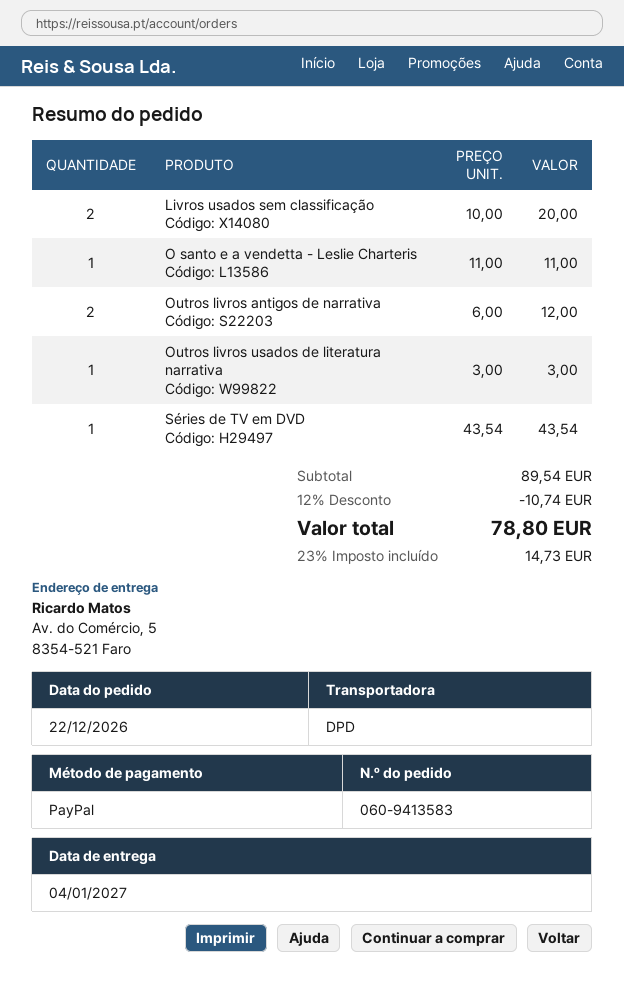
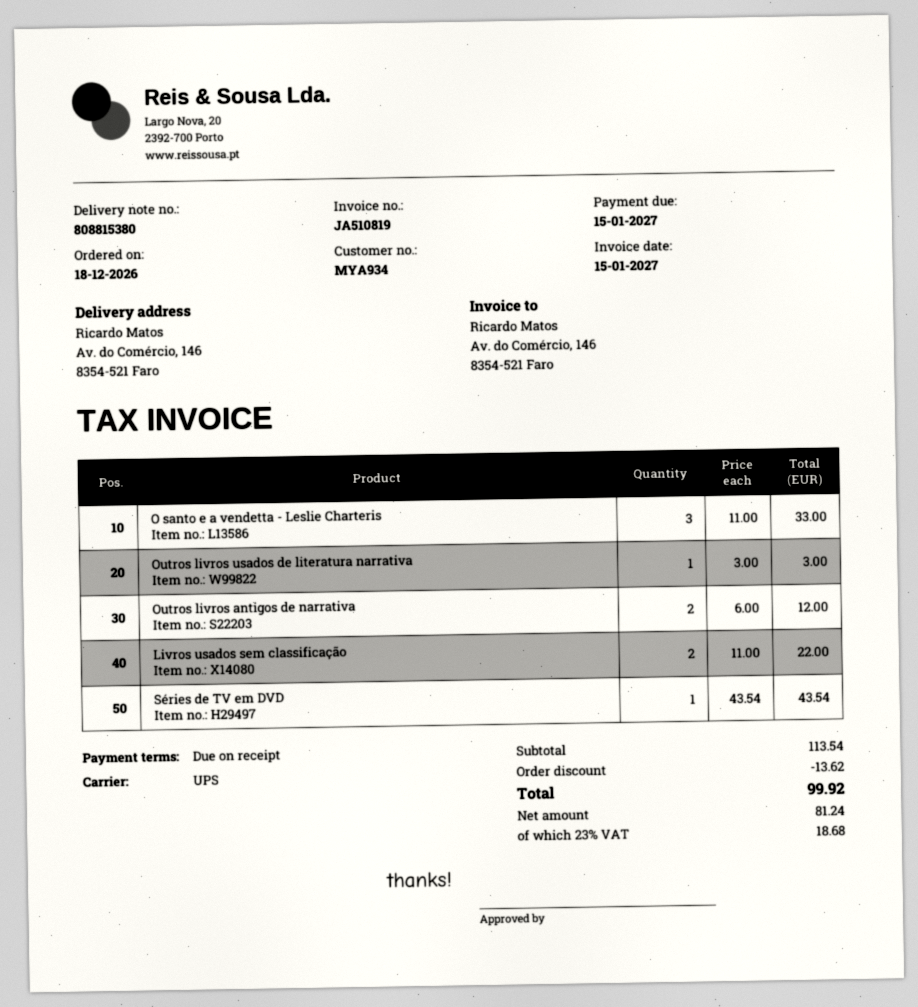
order date: 2026-12-22 -> 2026-12-18
shipping method: DPD -> UPS
ship to: Av. do Comércio, 5, 8354-521 Faro -> Av. do Comércio, 146, 8354-521 Faro
Livros usados sem classificação: 2 x 10.00 = 20.00 -> 2 x 11.00 = 22.00
O santo e a vendetta - Leslie Charteris: 1 x 11.00 = 11.00 -> 3 x 11.00 = 33.00
subtotal: 89.54 -> 113.54
discount: 10.74 -> 13.62
tax: 23% = 14.73 -> 23% = 18.68
total: 78.80 -> 99.92

